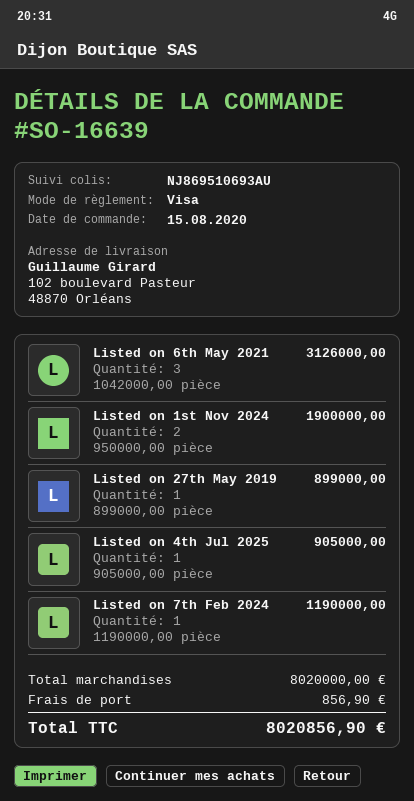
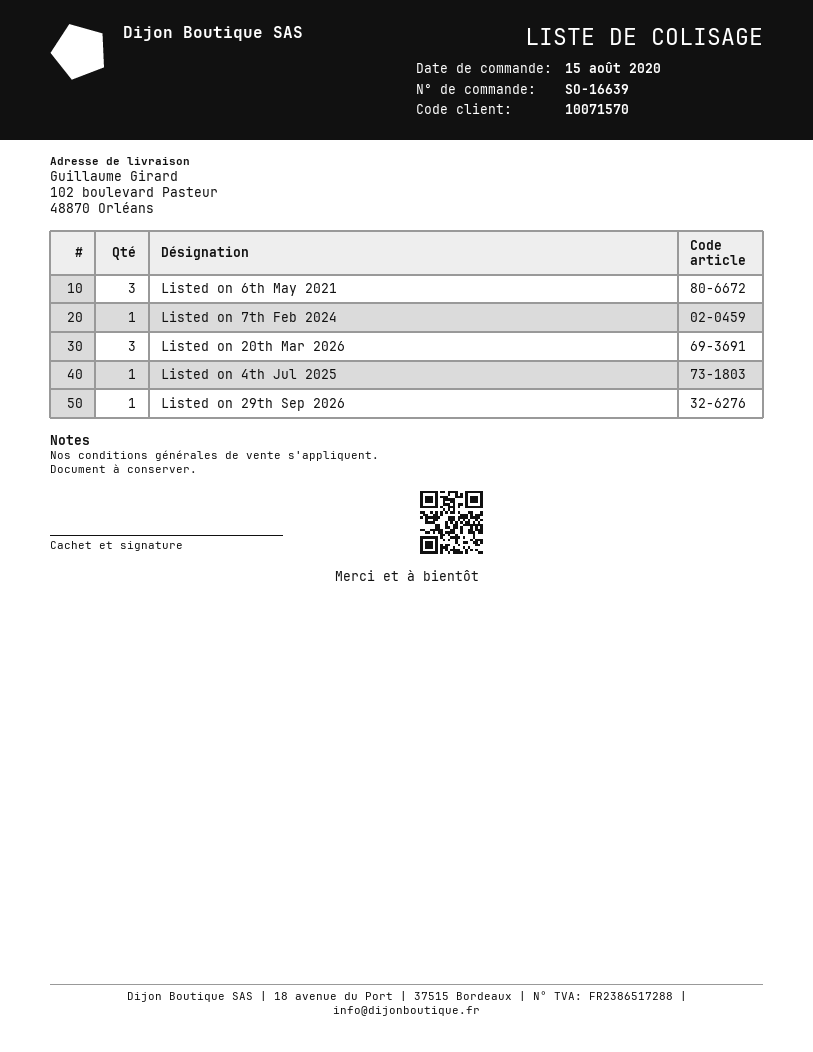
Listed on 1st Nov 2024: 2 -> none
Listed on 27th May 2019: 1 -> none
Listed on 20th Mar 2026: none -> 3
Listed on 29th Sep 2026: none -> 1

